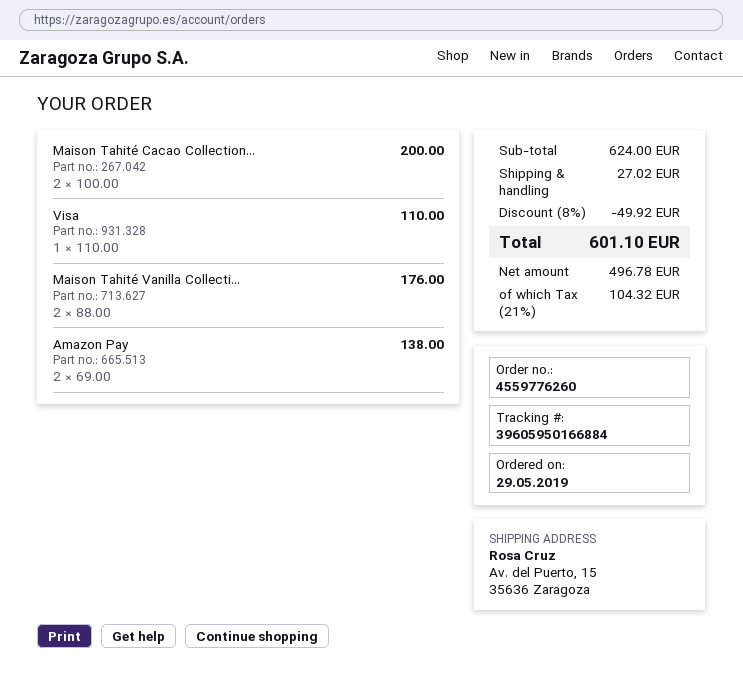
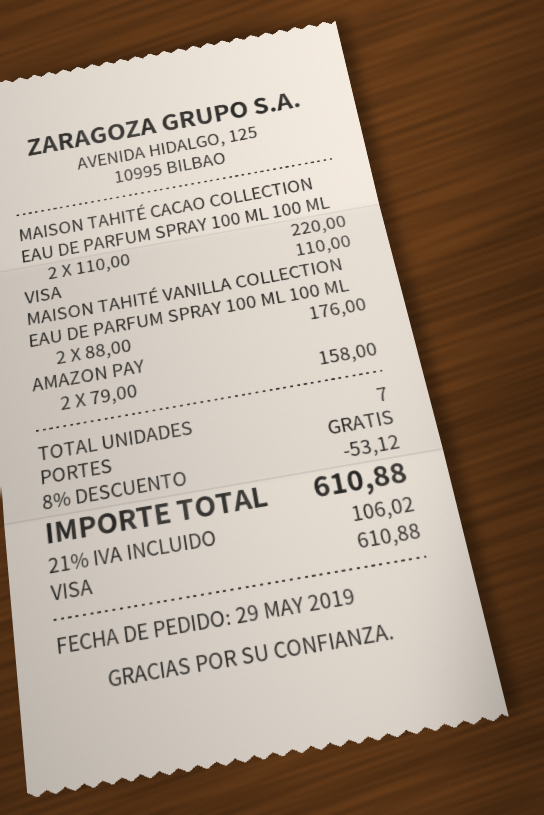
Maison Tahité Cacao Collection...: 2 x 100.00 = 200.00 -> 2 x 110.00 = 220.00
Amazon Pay: 2 x 69.00 = 138.00 -> 2 x 79.00 = 158.00
discount: 8% = 49.92 -> 8% = 53.12
shipping: 27.02 -> 0.00
tax: 21% = 104.32 -> 21% = 106.02
total: 601.10 -> 610.88

